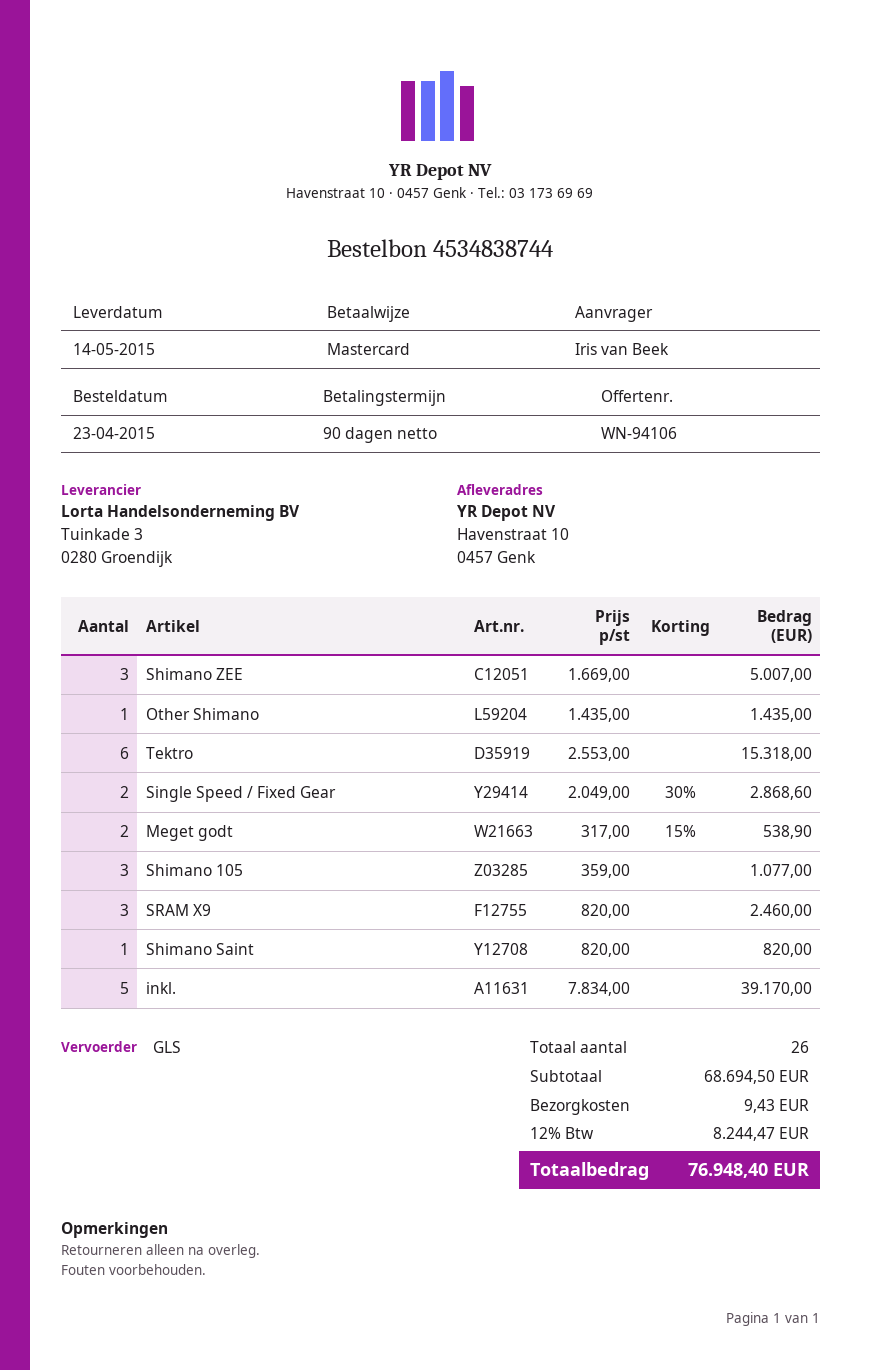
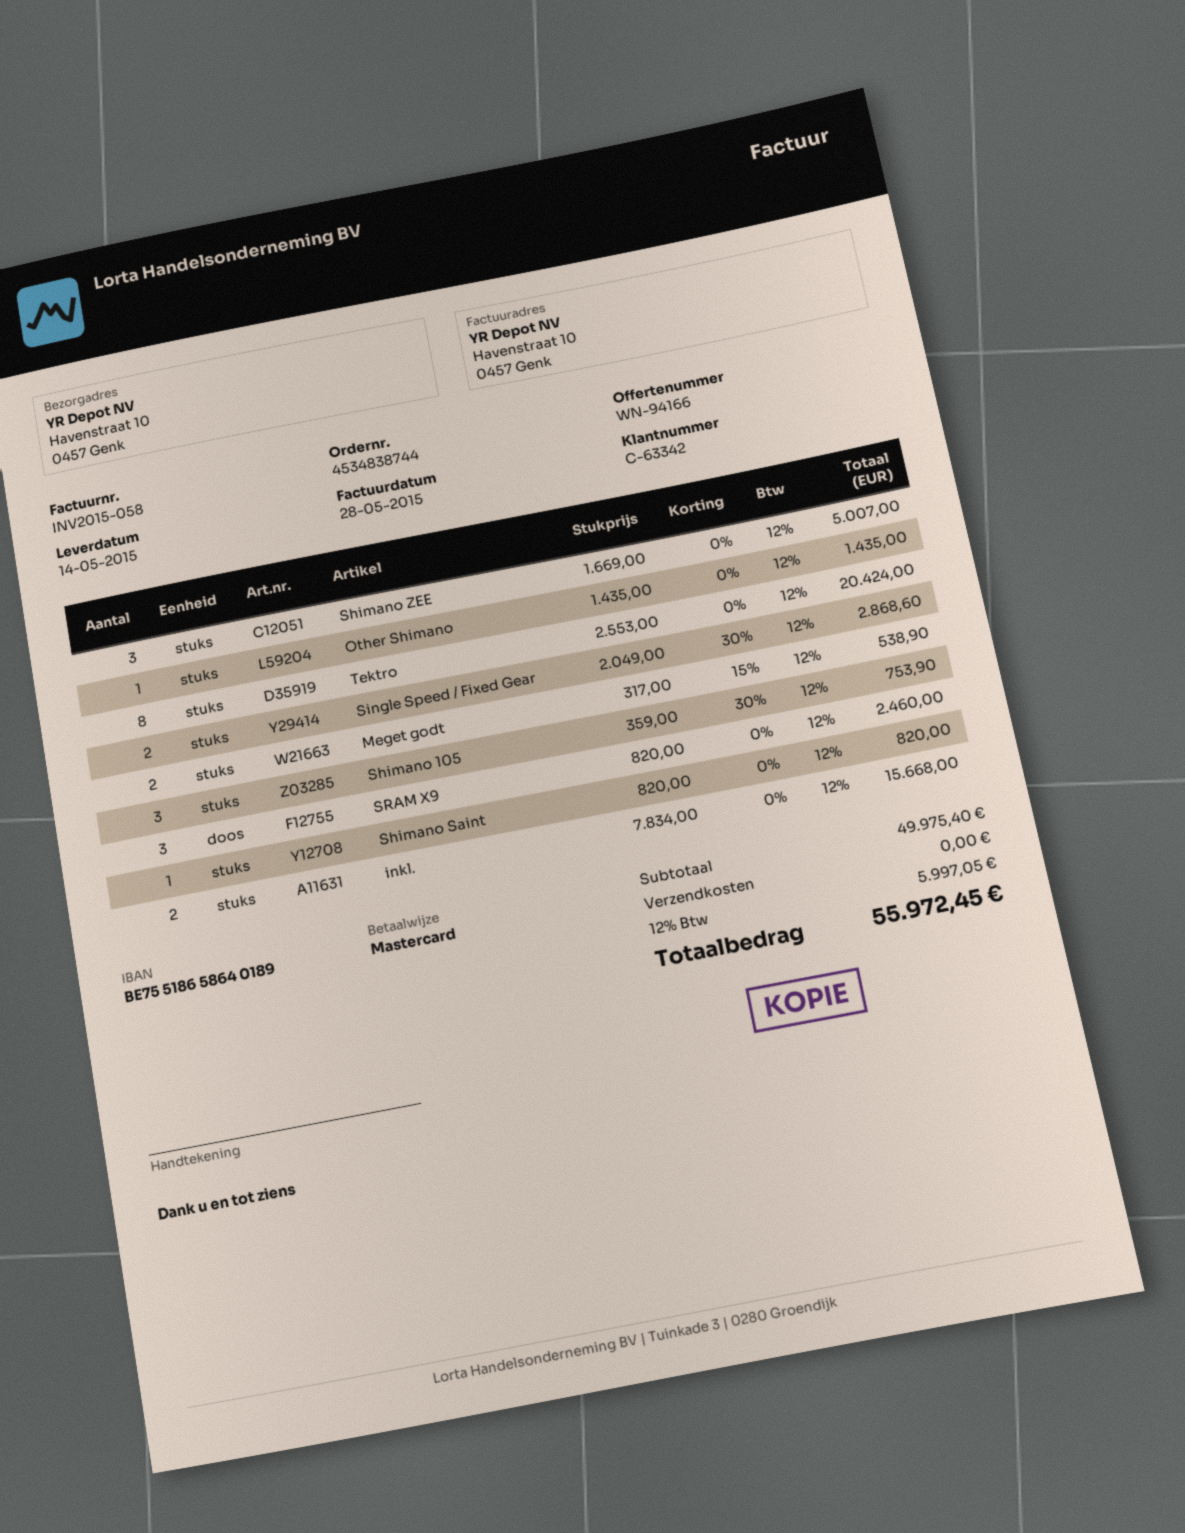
quote number: WN-94106 -> WN-94166
Tektro: 6 x 2553.00 = 15318.00 -> 8 x 2553.00 = 20424.00
Shimano 105: 3 x 359.00 = 1077.00 -> 3 x 359.00 - 30% = 753.90
inkl.: 5 x 7834.00 = 39170.00 -> 2 x 7834.00 = 15668.00
subtotal: 68694.50 -> 49975.40
shipping: 9.43 -> 0.00
tax: 12% = 8244.47 -> 12% = 5997.05
total: 76948.40 -> 55972.45

